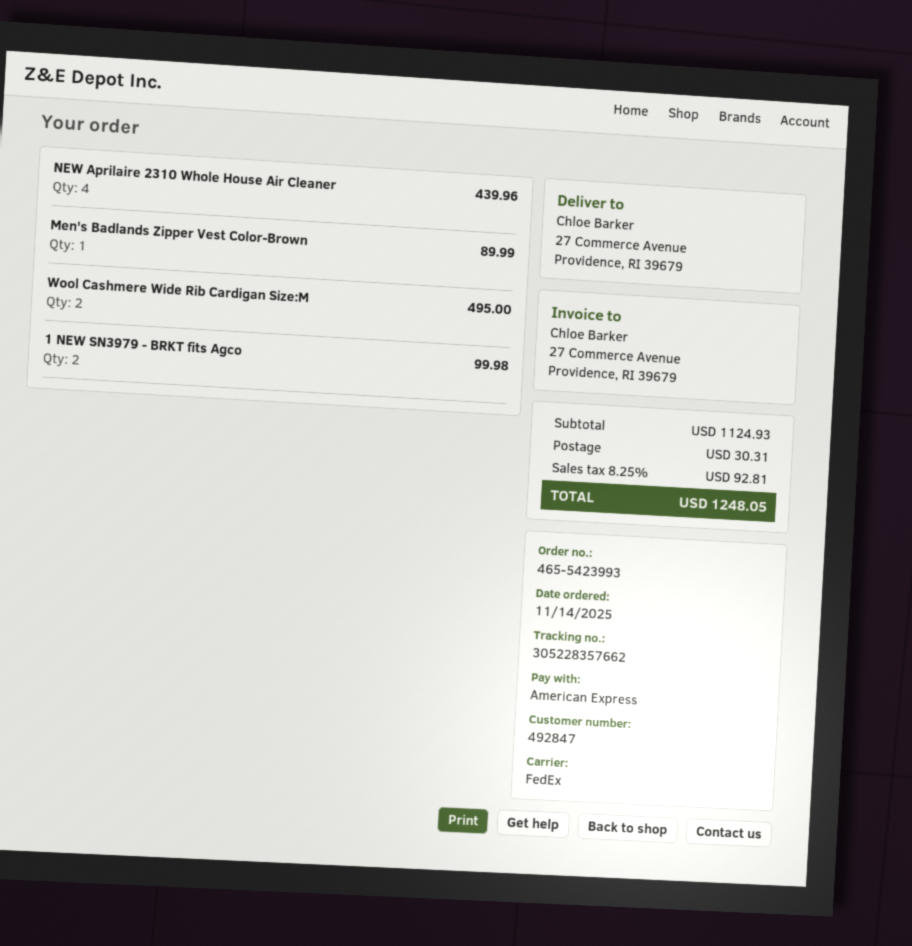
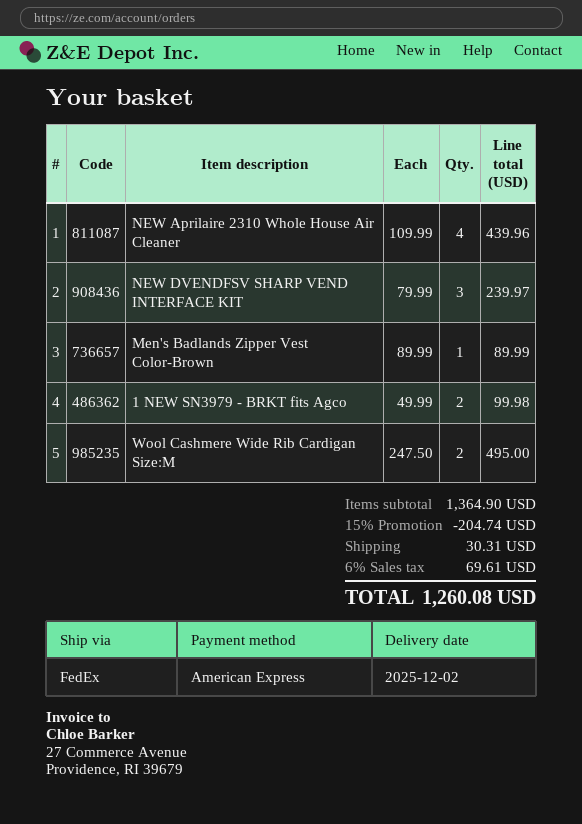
NEW DVENDFSV SHARP VEND INTERFACE KIT: none -> 3 for 239.97
subtotal: 1124.93 -> 1364.90
discount: none -> 15% = 204.74
tax: 8.25% = 92.81 -> 6% = 69.61
total: 1248.05 -> 1260.08

